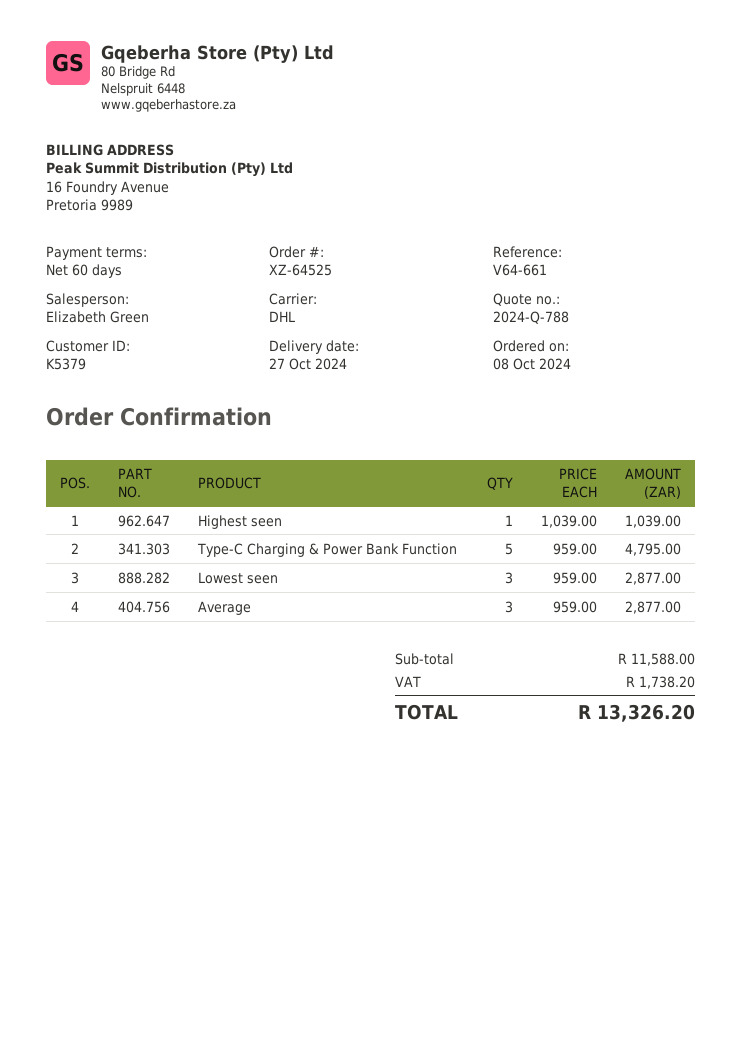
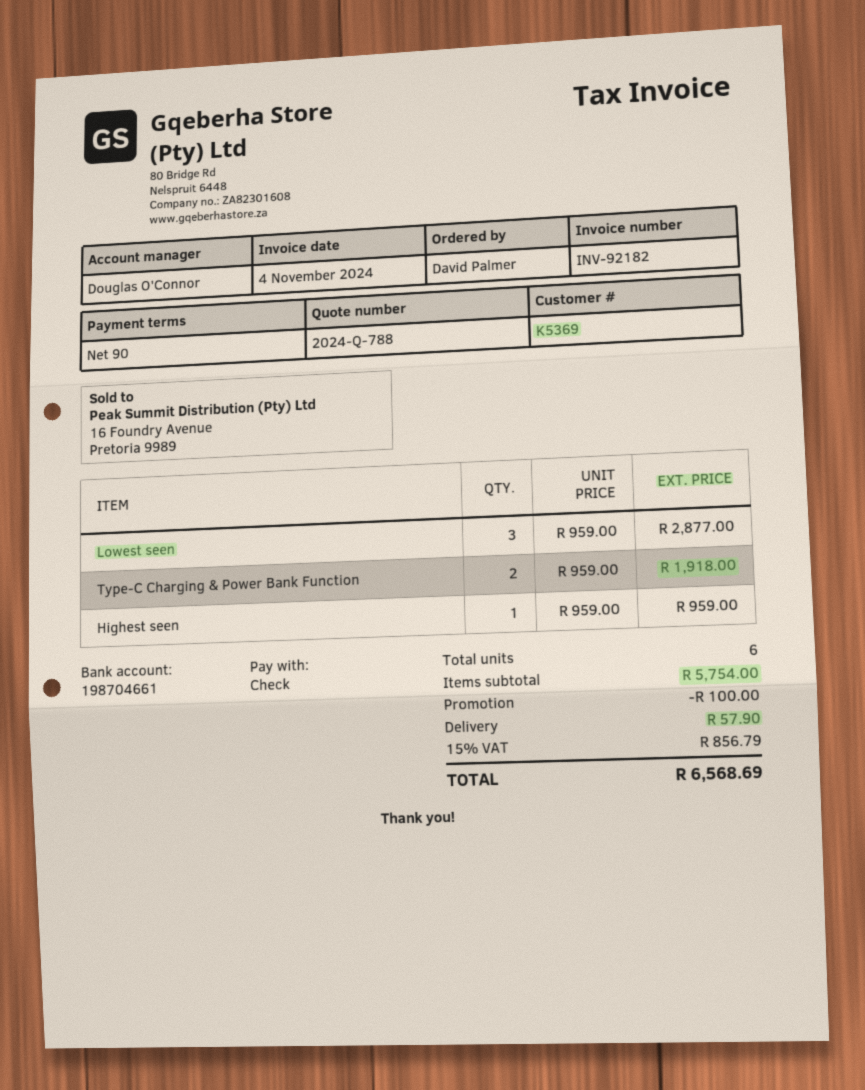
payment terms: 60 days -> 90 days
customer number: K5379 -> K5369
sales rep: Elizabeth Green -> Douglas O'Connor
Highest seen: 1 x 1039.00 = 1039.00 -> 1 x 959.00 = 959.00
Type-C Charging & Power Bank Function: 5 x 959.00 = 4795.00 -> 2 x 959.00 = 1918.00
Average: 3 x 959.00 = 2877.00 -> none
subtotal: 11588.00 -> 5754.00
discount: none -> 100.00
shipping: none -> 57.90
tax: 1738.20 -> 856.79
total: 13326.20 -> 6568.69

